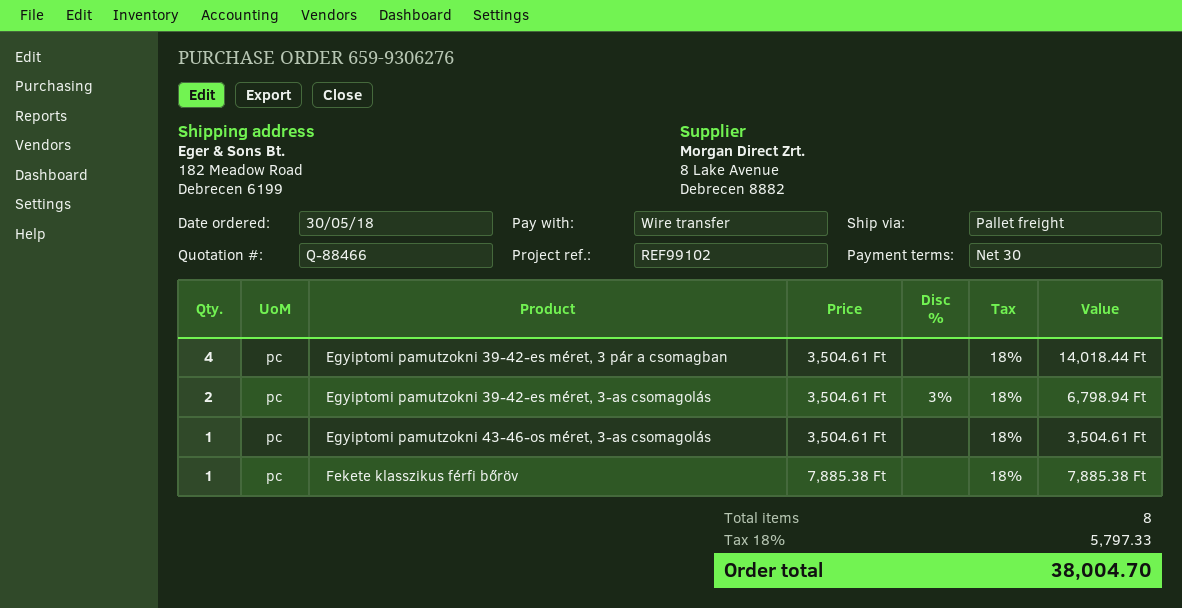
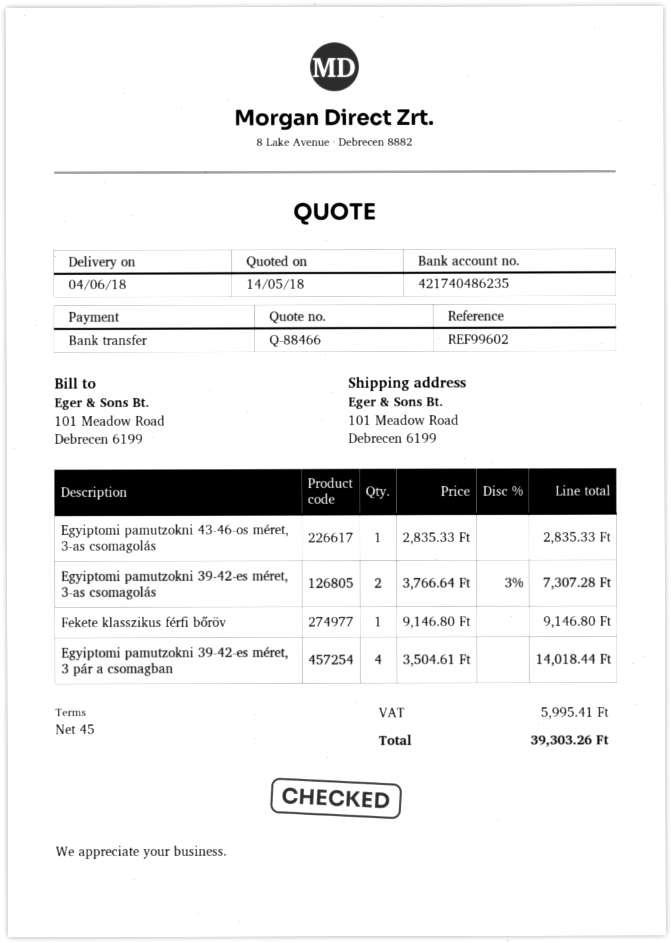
payment terms: 30 days -> 45 days
reference: REF99102 -> REF99602
ship to: 182 Meadow Road, Debrecen 6199 -> 101 Meadow Road, Debrecen 6199
Egyiptomi pamutzokni 39-42-es méret, 3-as csomagolás: 2 x 3504.61 - 3% = 6798.94 -> 2 x 3766.64 - 3% = 7307.28
Egyiptomi pamutzokni 43-46-os méret, 3-as csomagolás: 1 x 3504.61 = 3504.61 -> 1 x 2835.33 = 2835.33
Fekete klasszikus férfi bőröv: 1 x 7885.38 = 7885.38 -> 1 x 9146.80 = 9146.80
tax: 5797.33 -> 5995.41
total: 38004.70 -> 39303.26

